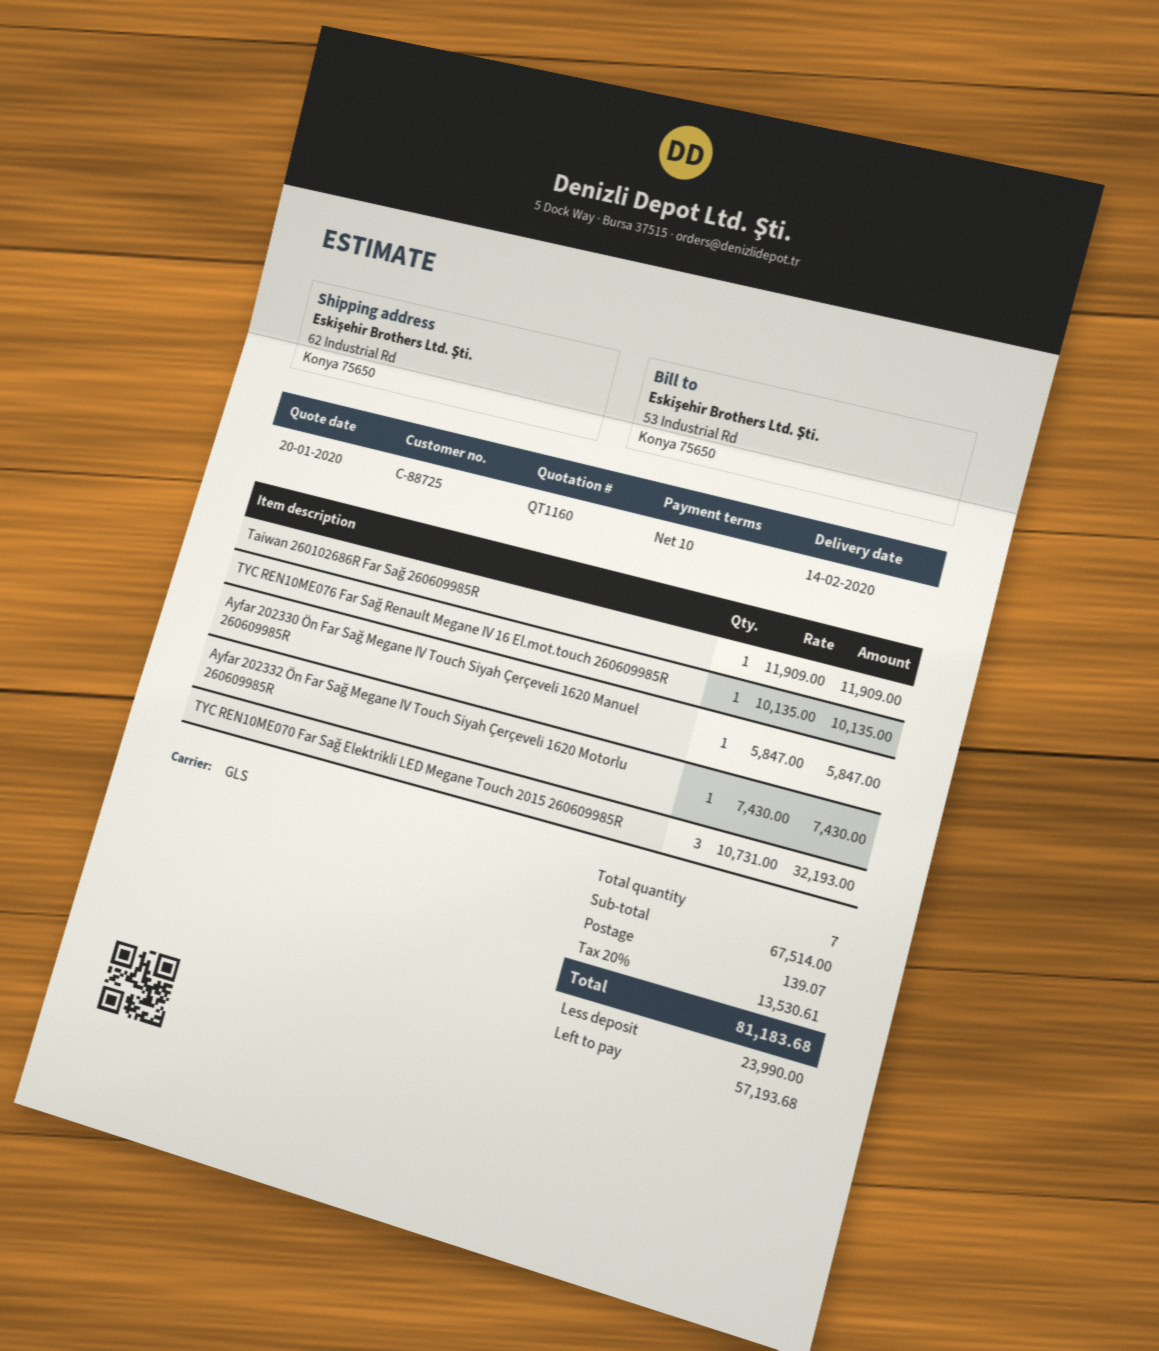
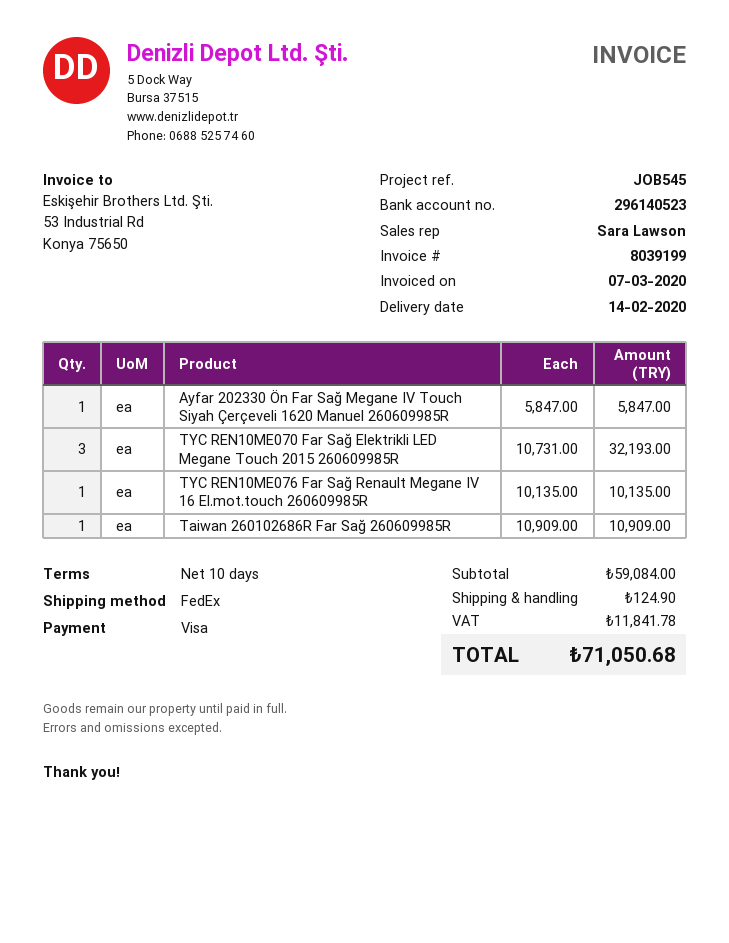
shipping method: GLS -> FedEx
Taiwan 260102686R Far Sağ 260609985R: 1 x 11909.00 = 11909.00 -> 1 x 10909.00 = 10909.00
Ayfar 202332 Ön Far Sağ Megane IV Touch Siyah Çerçeveli 1620 Motorlu 260609985R: 1 x 7430.00 = 7430.00 -> none
subtotal: 67514.00 -> 59084.00
shipping: 139.07 -> 124.90
tax: 13530.61 -> 11841.78
total: 81183.68 -> 71050.68

